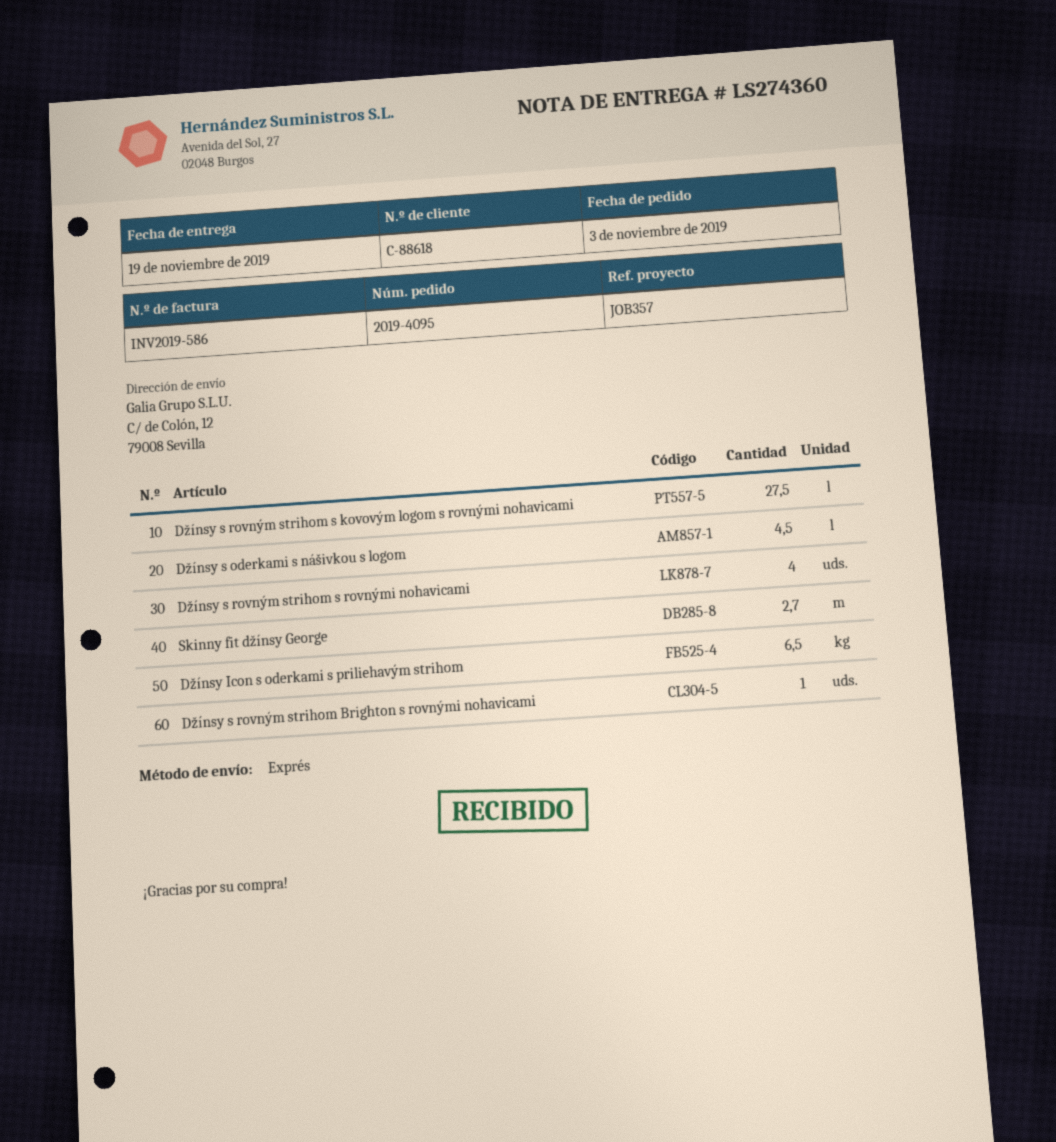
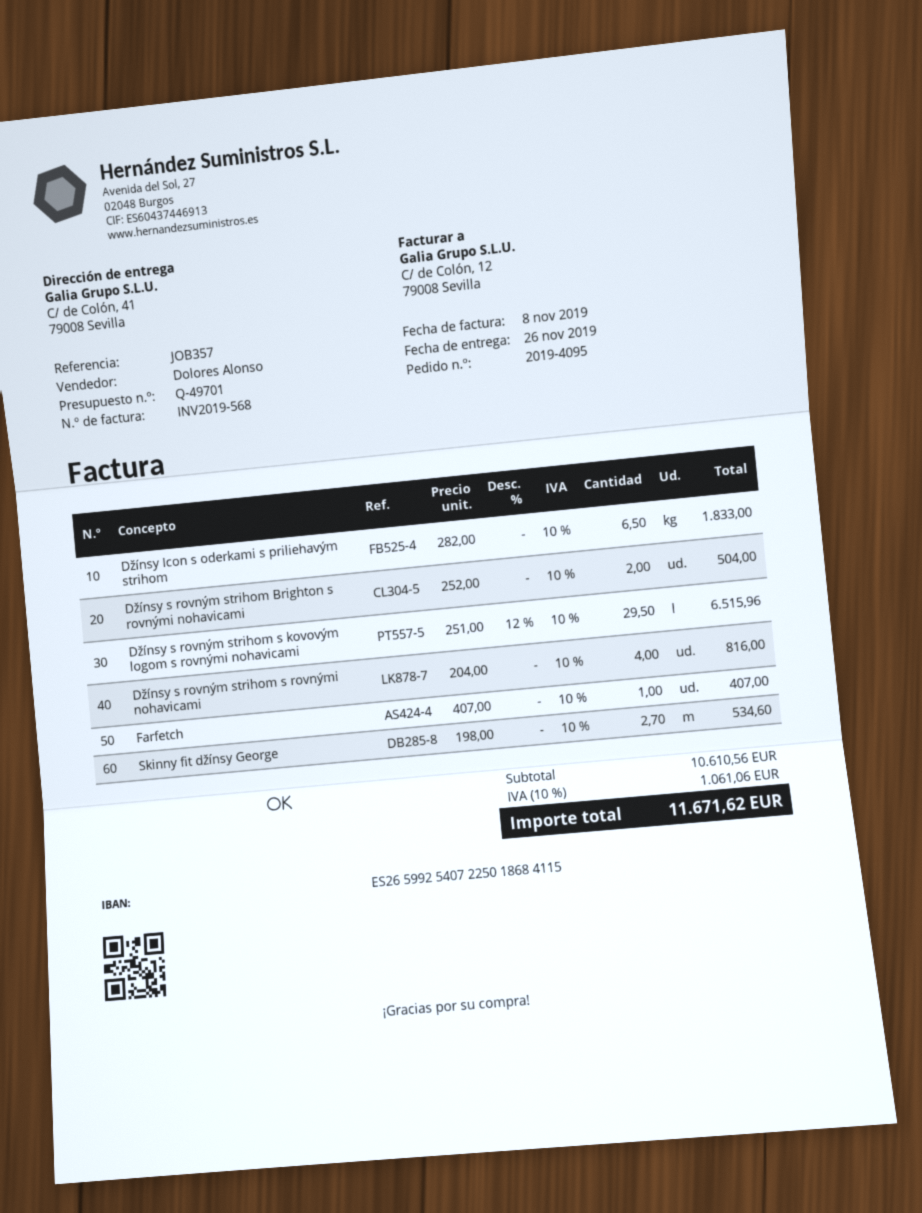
delivery date: 2019-11-19 -> 2019-11-26
invoice number: INV2019-586 -> INV2019-568
ship to: C/ de Colón, 12, 79008 Sevilla -> C/ de Colón, 41, 79008 Sevilla
Džínsy s rovným strihom s kovovým logom s rovnými nohavicami: 27.5 -> 29.5
Džínsy s oderkami s nášivkou s logom: 4.5 -> none
Džínsy s rovným strihom Brighton s rovnými nohavicami: 1 -> 2
Farfetch: none -> 1

